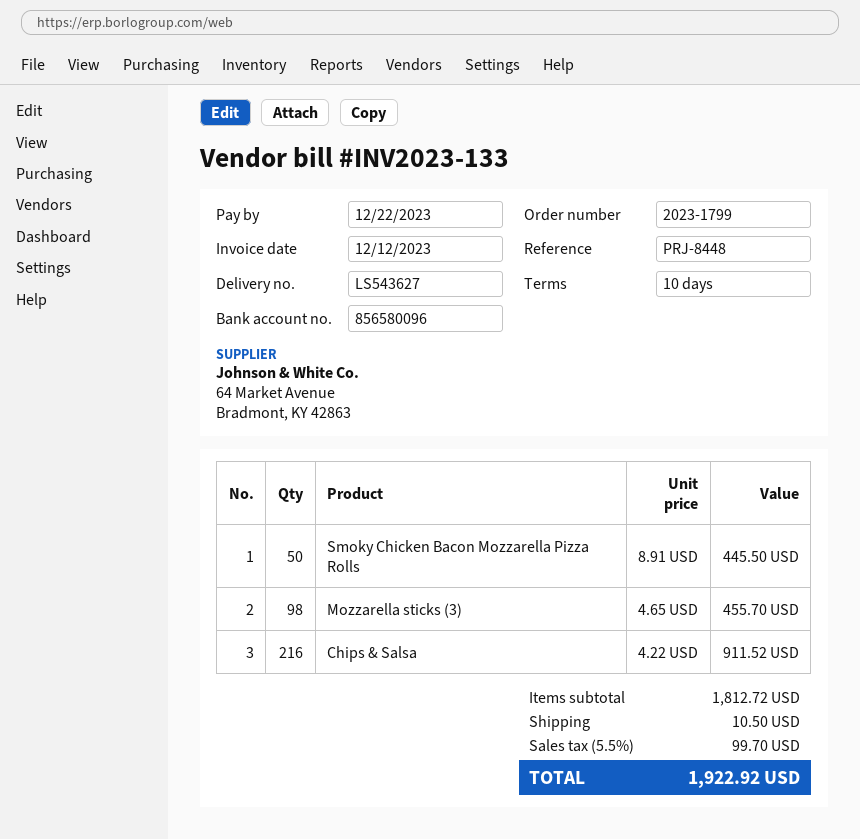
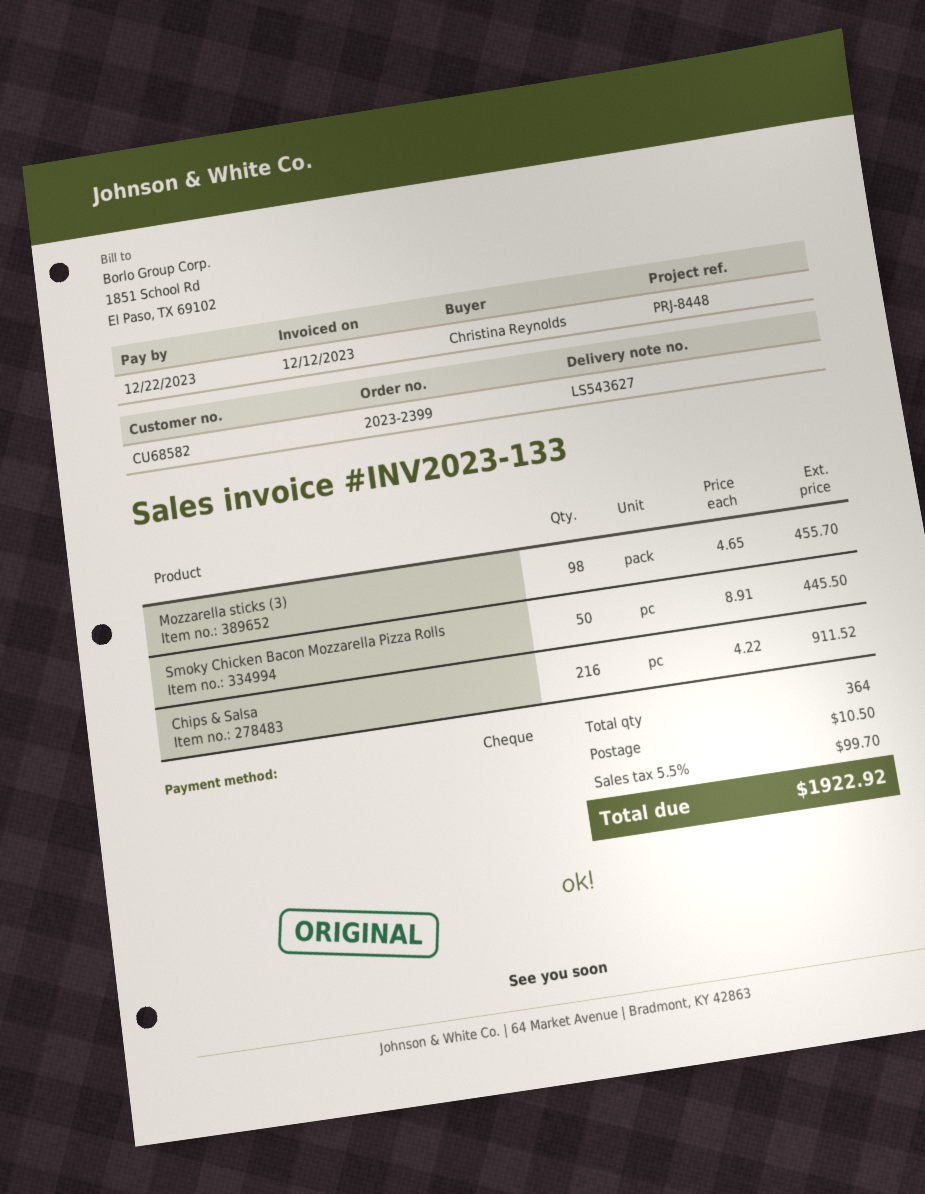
order number: 2023-1799 -> 2023-2399

